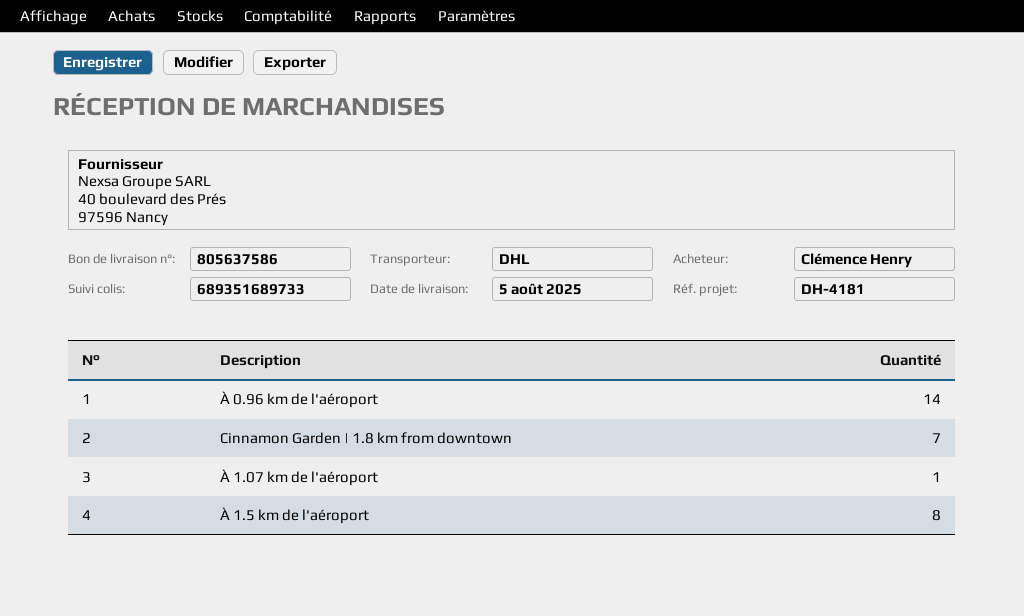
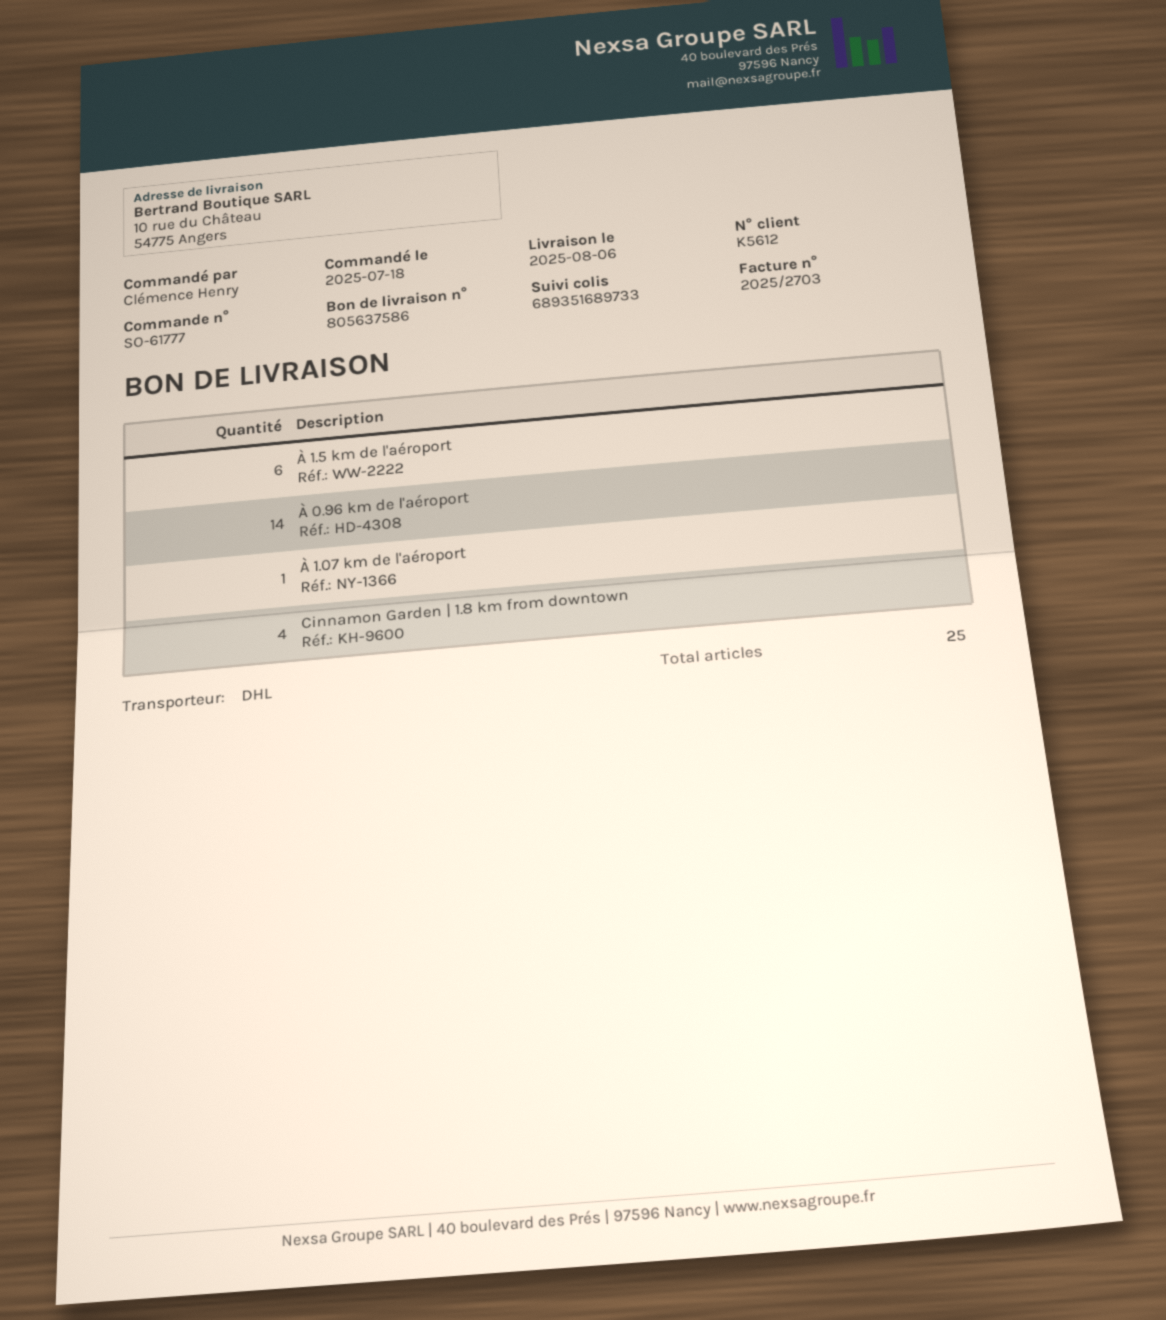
delivery date: 2025-08-05 -> 2025-08-06
Cinnamon Garden | 1.8 km from downtown: 7 -> 4
À 1.5 km de l'aéroport: 8 -> 6

